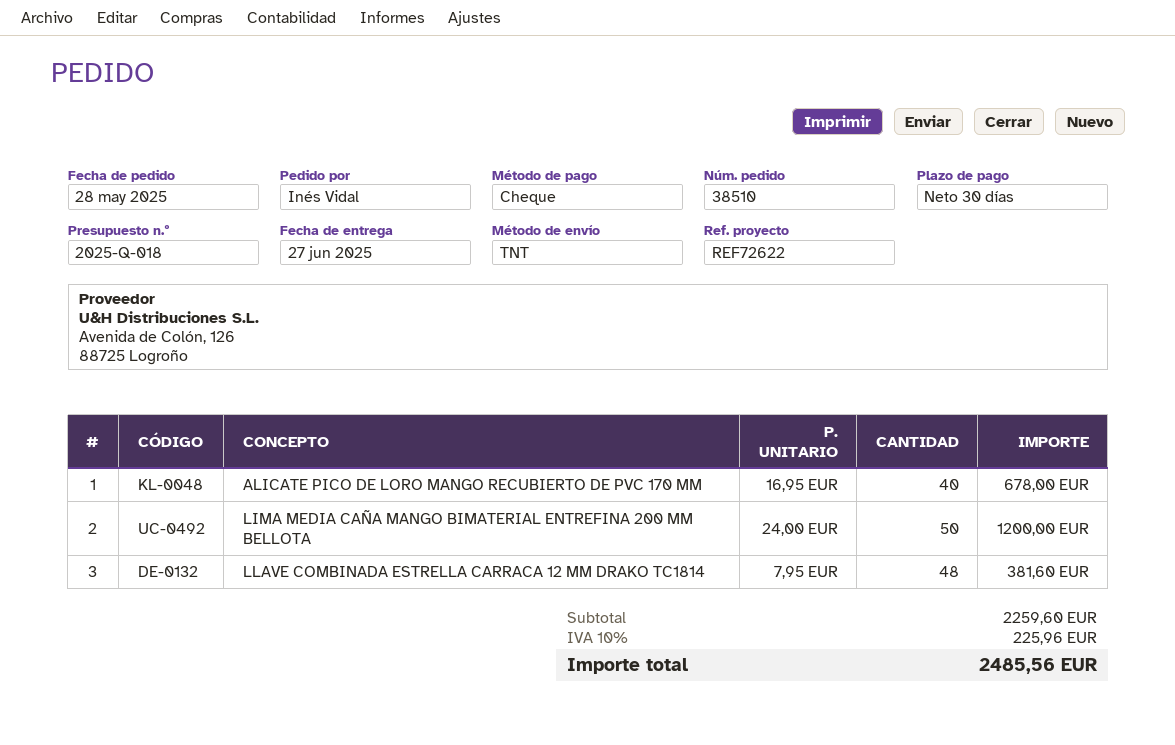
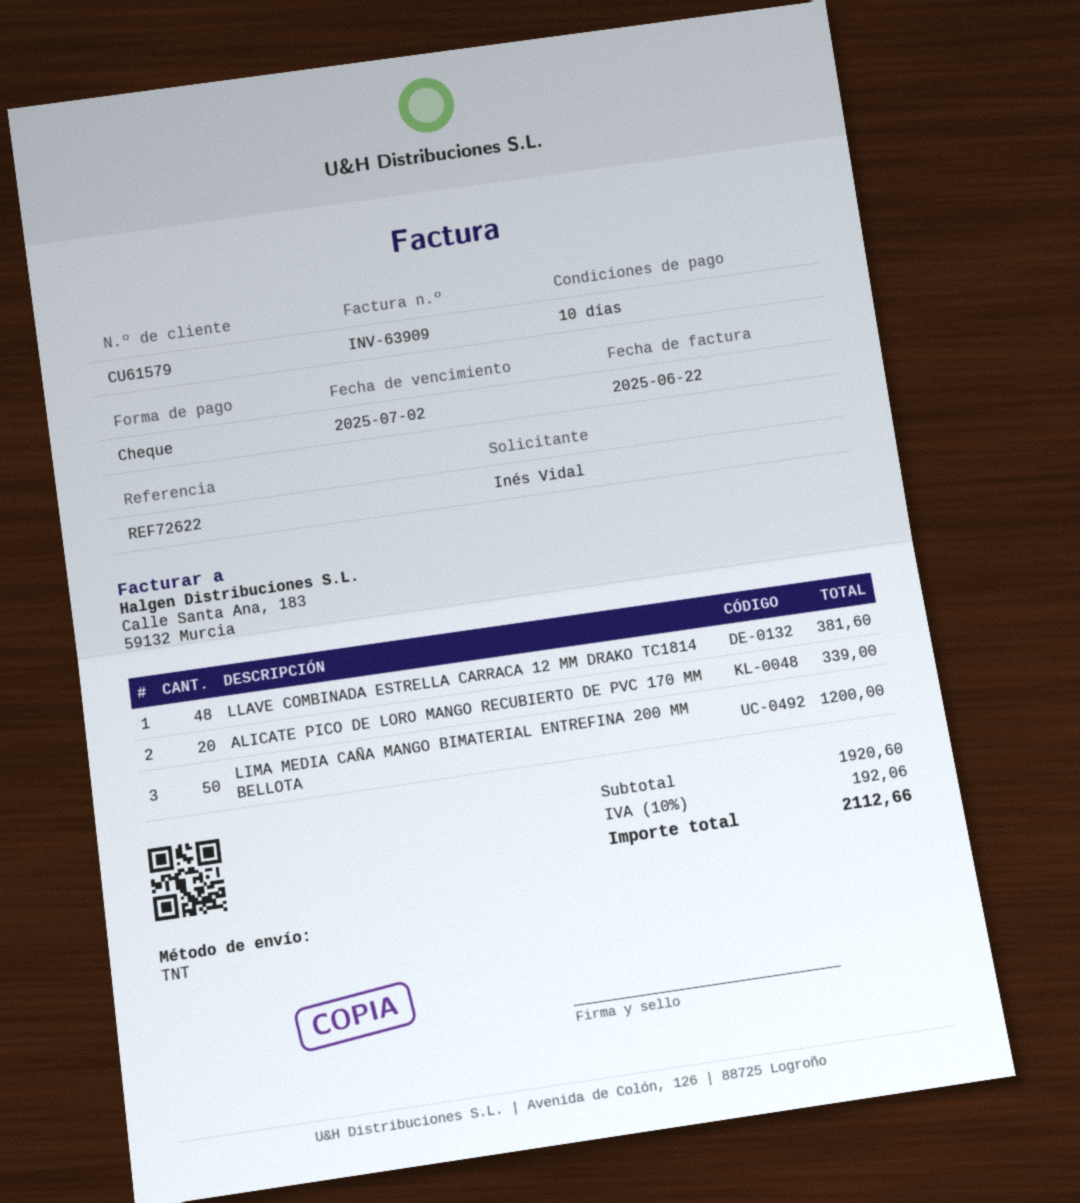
payment terms: 30 days -> 10 days
ALICATE PICO DE LORO MANGO RECUBIERTO DE PVC 170 MM: 40 for 678.00 -> 20 for 339.00
subtotal: 2259.60 -> 1920.60
tax: 10% = 225.96 -> 10% = 192.06
total: 2485.56 -> 2112.66

